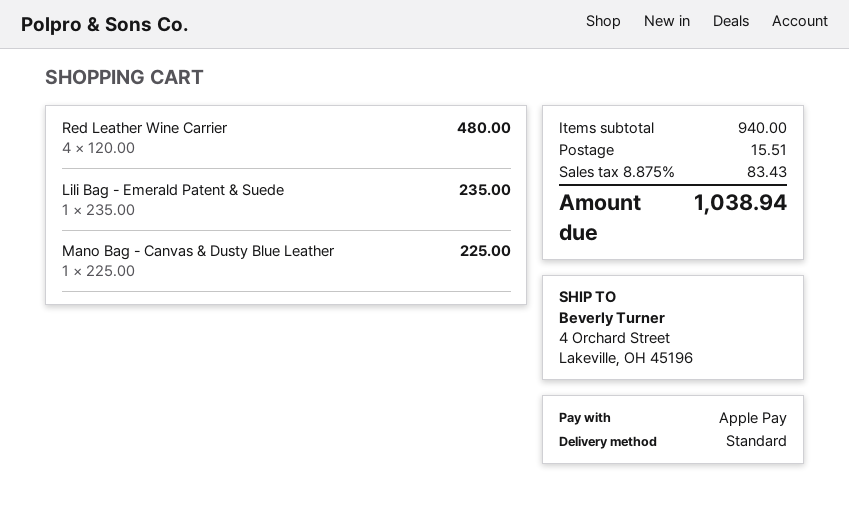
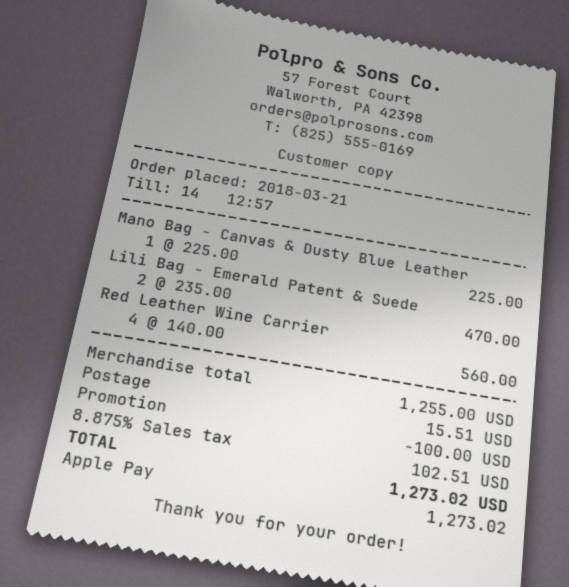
Red Leather Wine Carrier: 4 x 120.00 = 480.00 -> 4 x 140.00 = 560.00
Lili Bag - Emerald Patent & Suede: 1 x 235.00 = 235.00 -> 2 x 235.00 = 470.00
subtotal: 940.00 -> 1255.00
discount: none -> 100.00
tax: 8.875% = 83.43 -> 8.875% = 102.51
total: 1038.94 -> 1273.02

